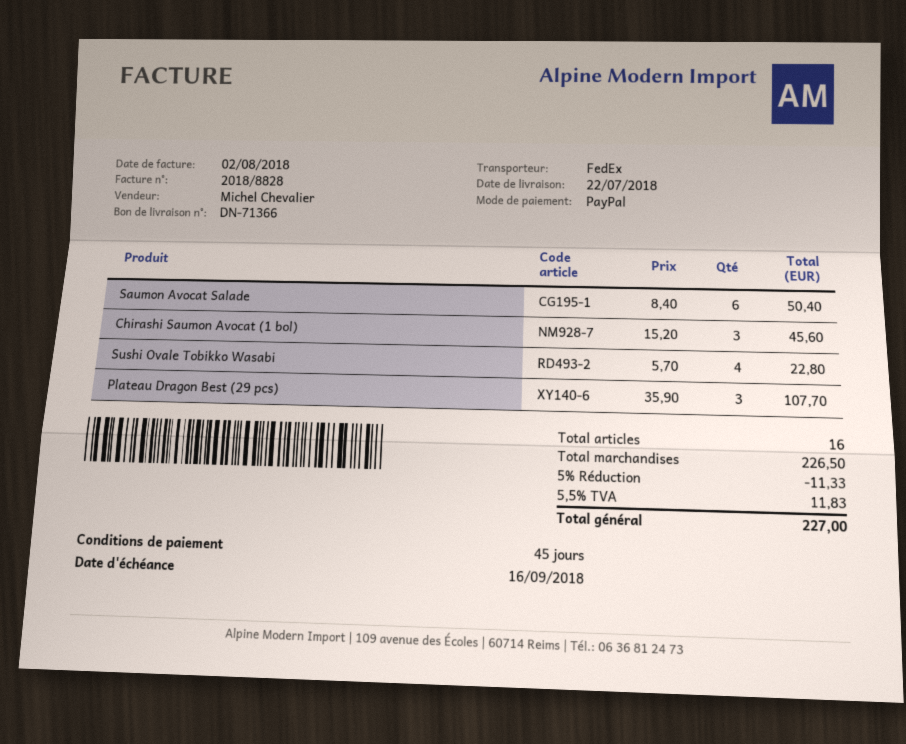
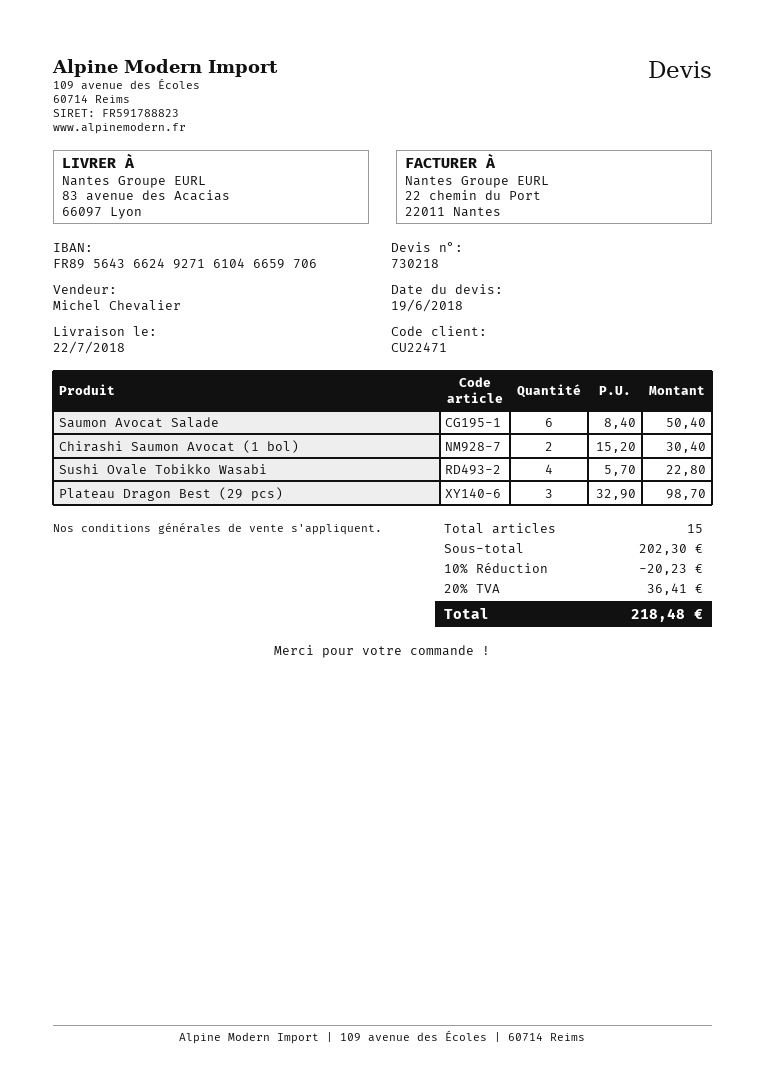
Chirashi Saumon Avocat (1 bol): 3 x 15.20 = 45.60 -> 2 x 15.20 = 30.40
Plateau Dragon Best (29 pcs): 3 x 35.90 = 107.70 -> 3 x 32.90 = 98.70
total quantity: 16 -> 15
subtotal: 226.50 -> 202.30
discount: 5% = 11.33 -> 10% = 20.23
tax: 5.5% = 11.83 -> 20% = 36.41
total: 227.00 -> 218.48

